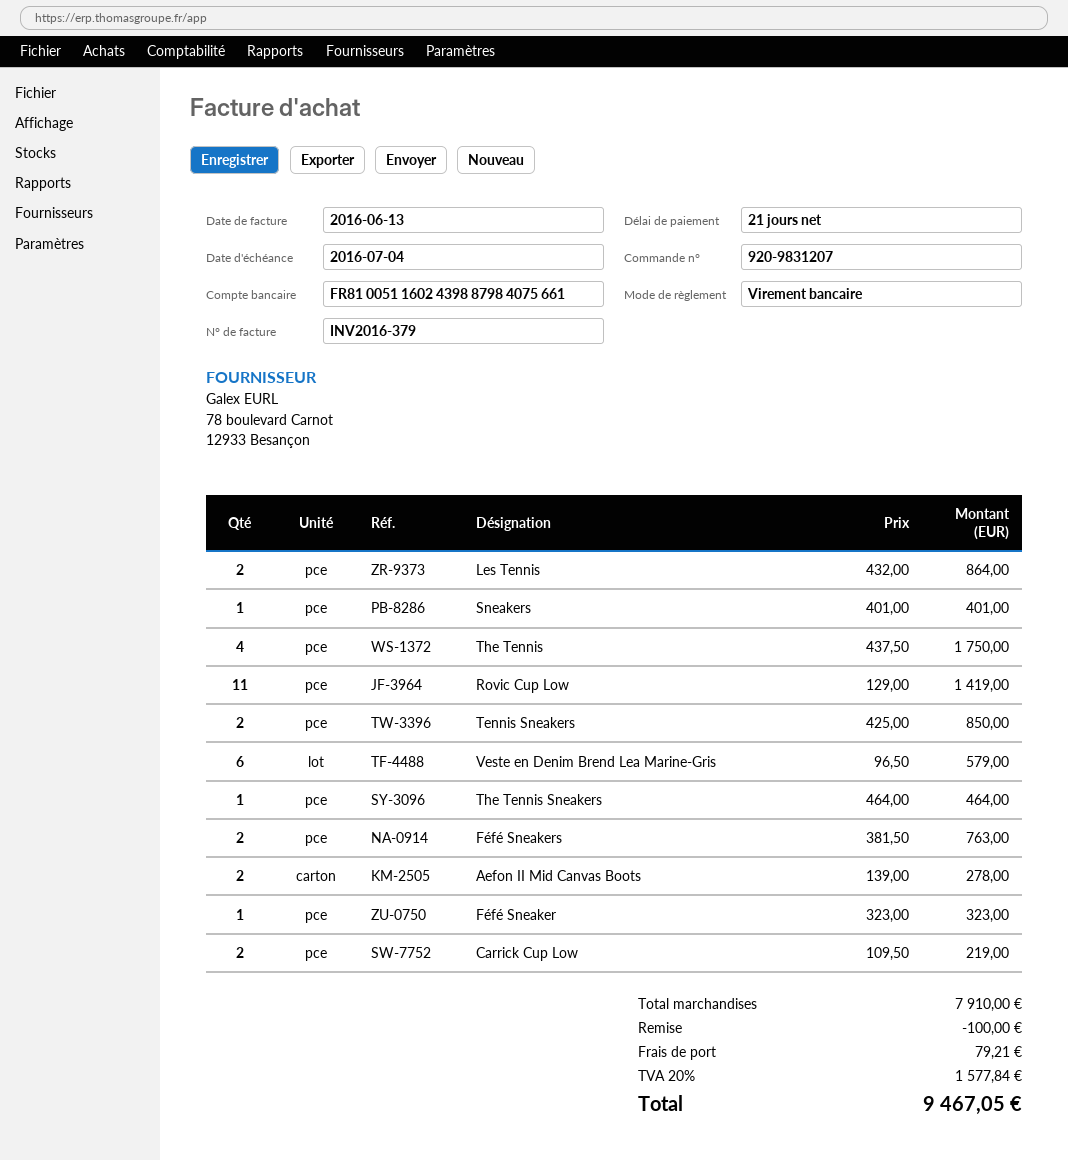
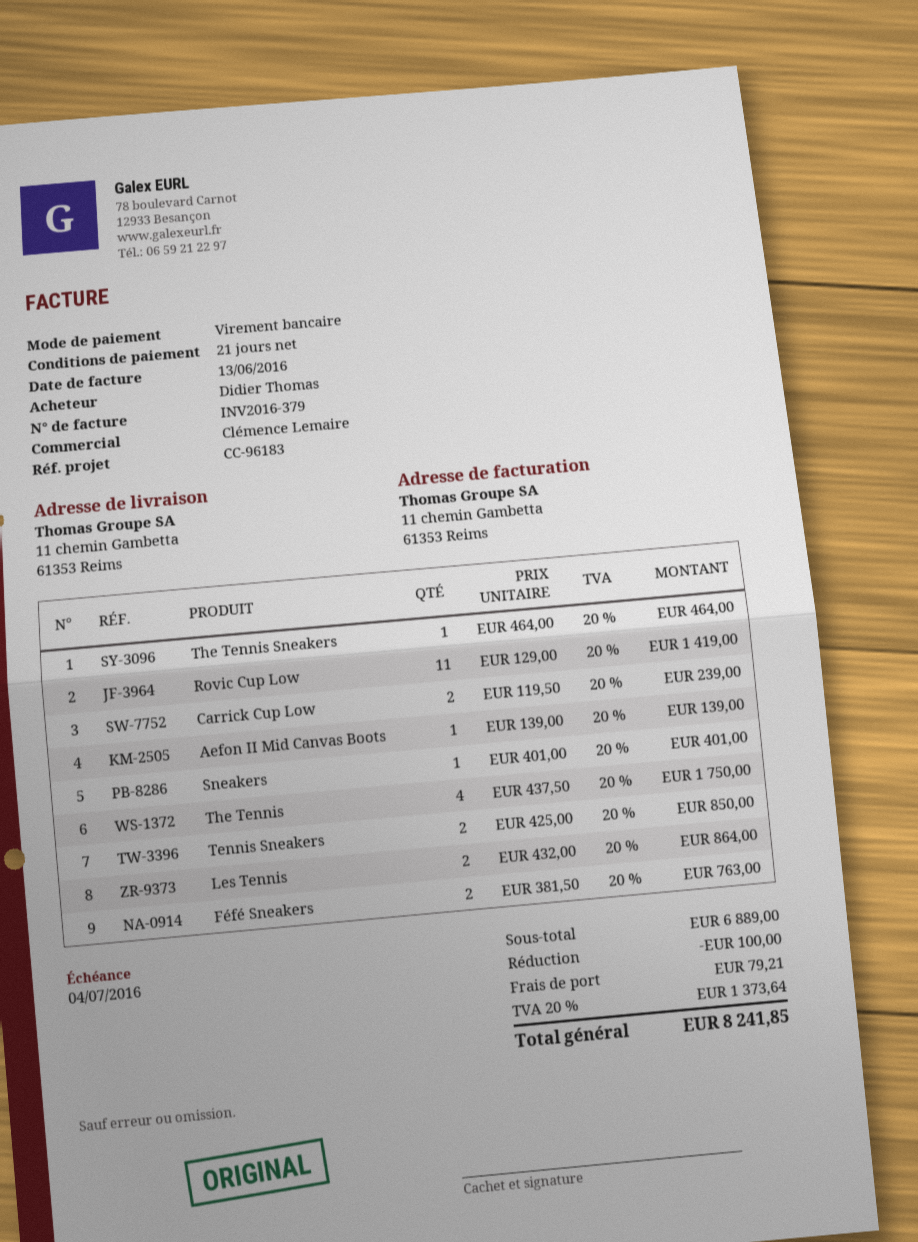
Veste en Denim Brend Lea Marine-Gris: 6 x 96.50 = 579.00 -> none
Aefon II Mid Canvas Boots: 2 x 139.00 = 278.00 -> 1 x 139.00 = 139.00
Féfé Sneaker: 1 x 323.00 = 323.00 -> none
Carrick Cup Low: 2 x 109.50 = 219.00 -> 2 x 119.50 = 239.00
subtotal: 7910.00 -> 6889.00
tax: 20% = 1577.84 -> 20% = 1373.64
total: 9467.05 -> 8241.85

